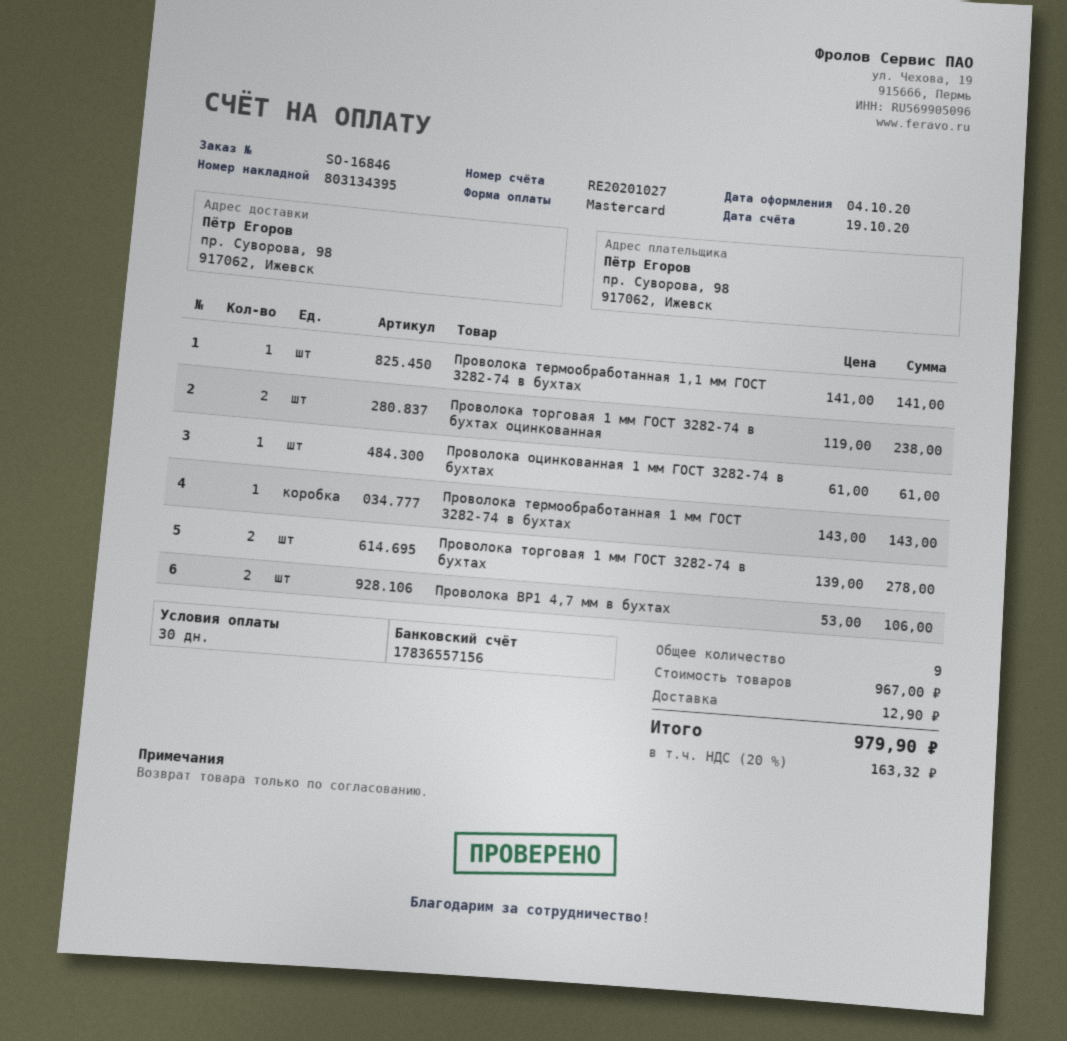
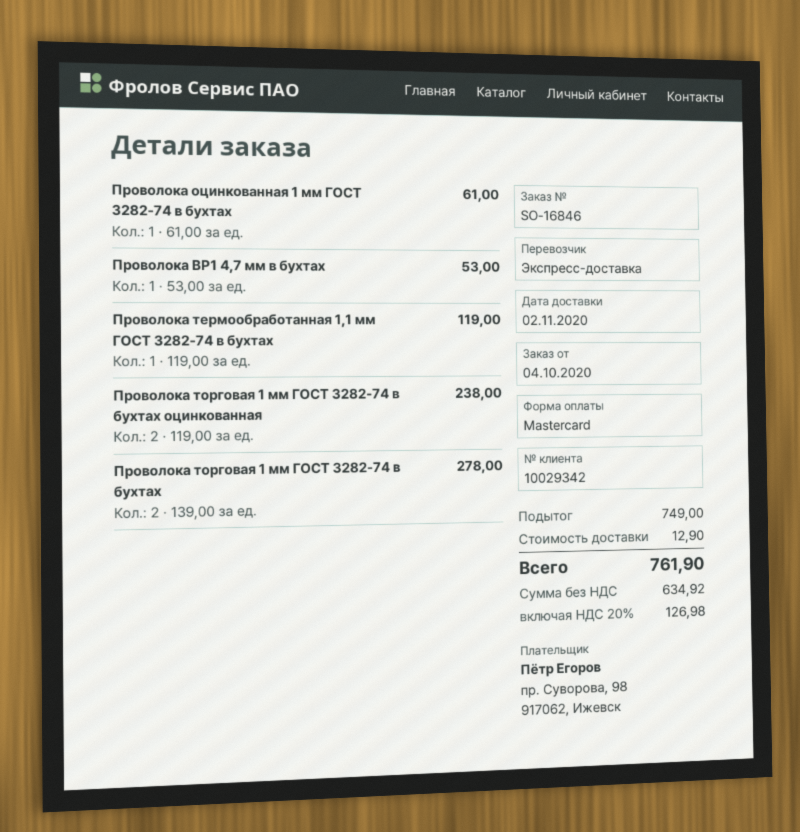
Проволока термообработанная 1,1 мм ГОСТ 3282-74 в бухтах: 1 x 141.00 = 141.00 -> 1 x 119.00 = 119.00
Проволока термообработанная 1 мм ГОСТ 3282-74 в бухтах: 1 x 143.00 = 143.00 -> none
Проволока ВР1 4,7 мм в бухтах: 2 x 53.00 = 106.00 -> 1 x 53.00 = 53.00
subtotal: 967.00 -> 749.00
tax: 20% = 163.32 -> 20% = 126.98
total: 979.90 -> 761.90

